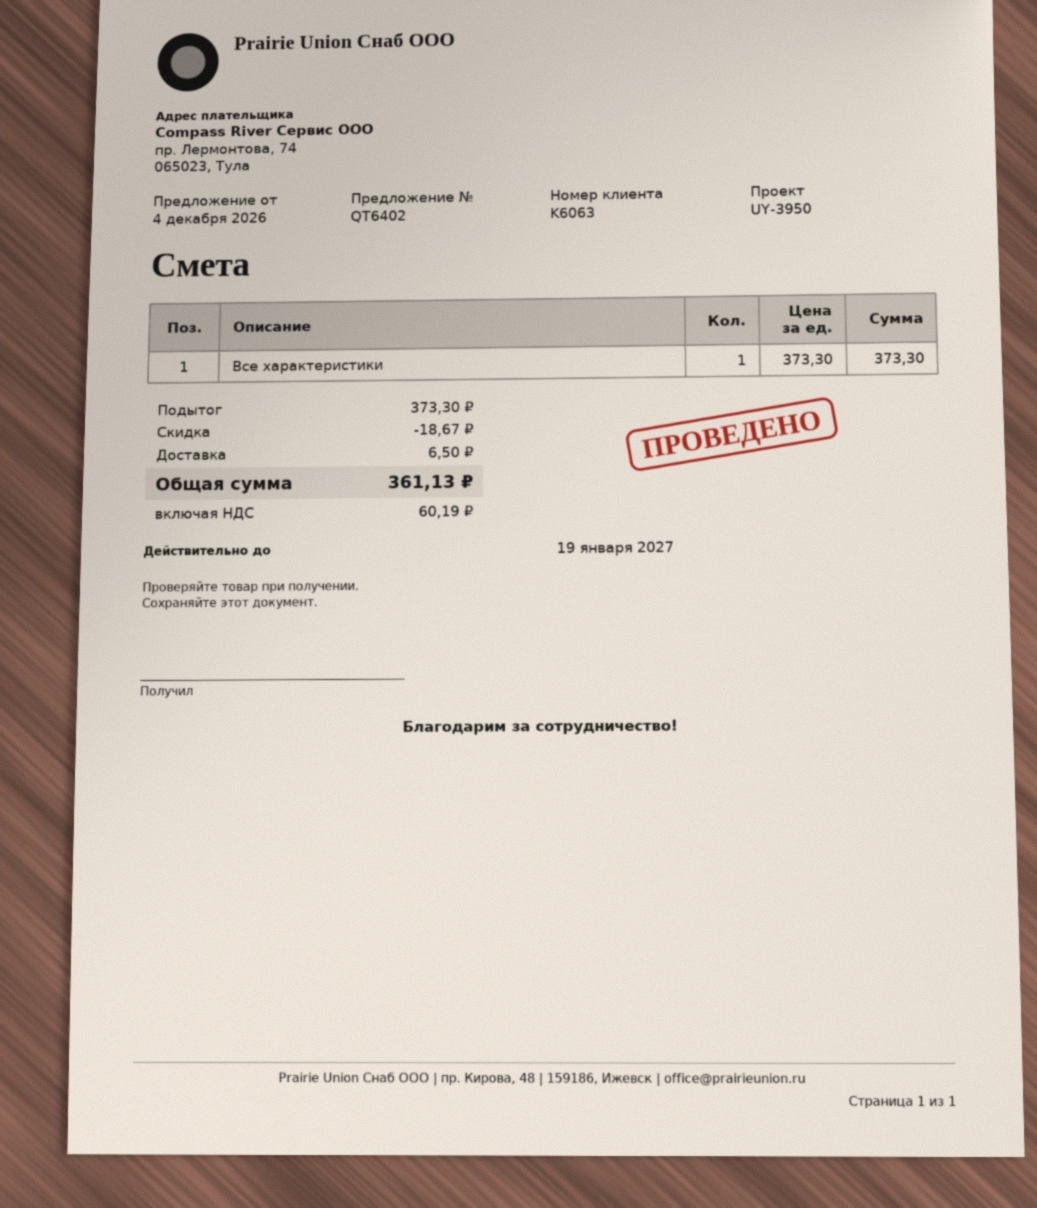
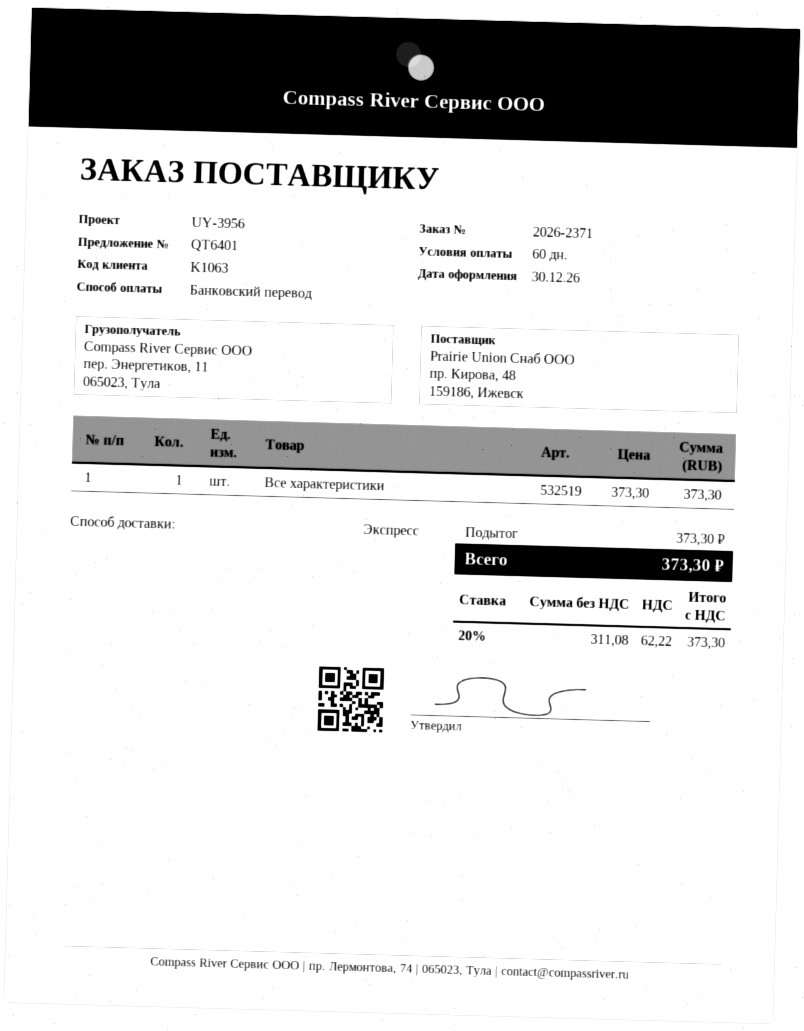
quote number: QT6402 -> QT6401
customer number: K6063 -> K1063
reference: UY-3950 -> UY-3956
discount: 18.67 -> none
shipping: 6.50 -> none
tax: 60.19 -> 62.22
total: 361.13 -> 373.30

